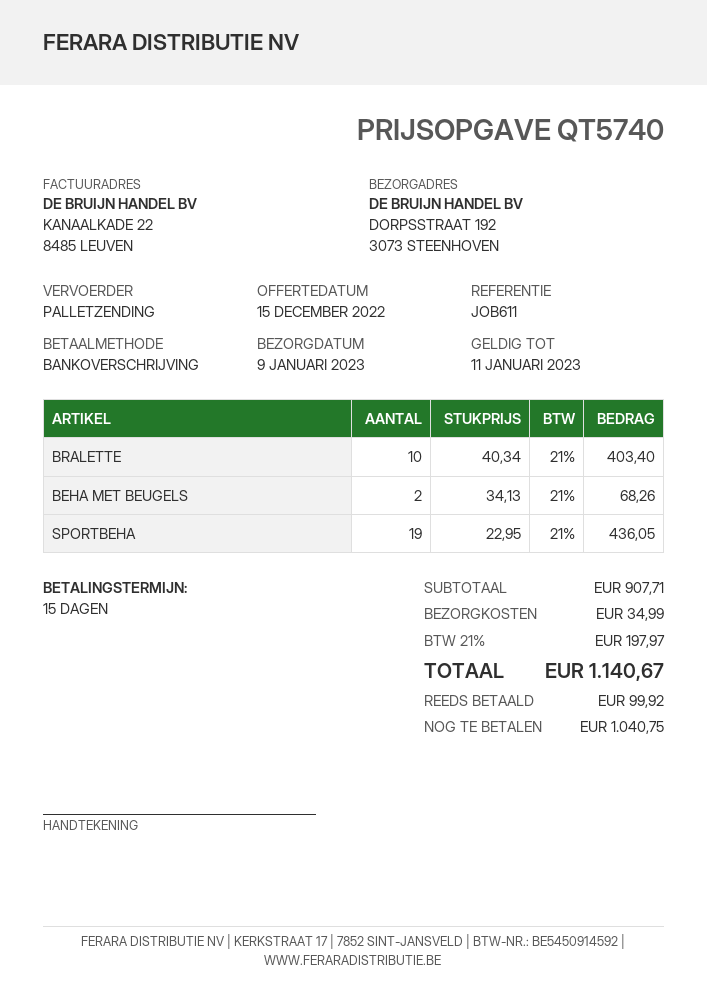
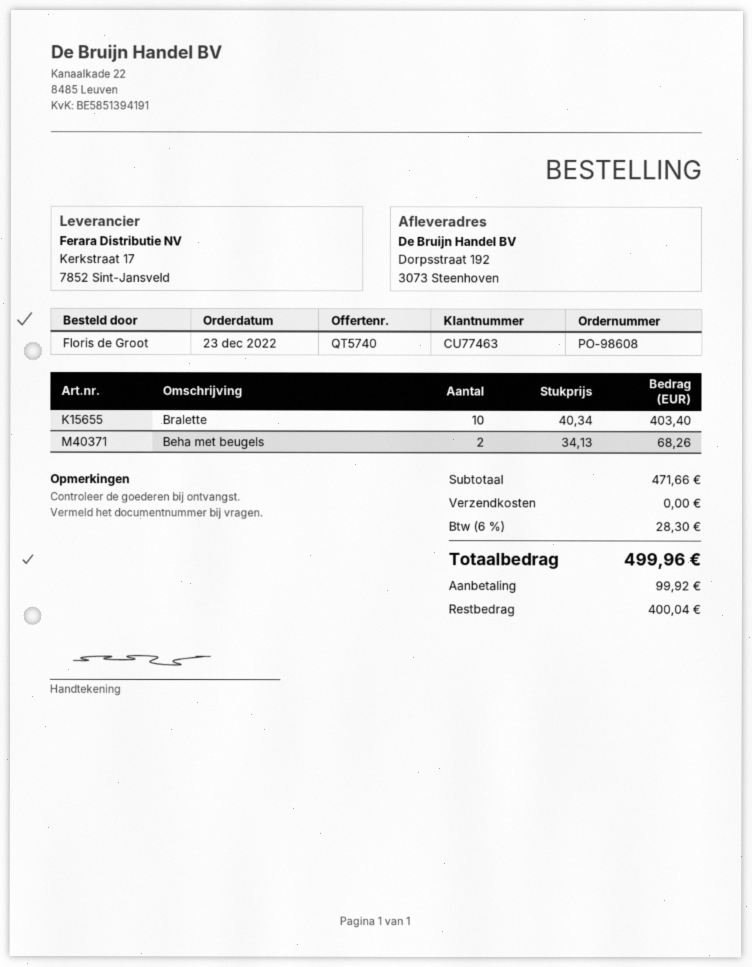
SPORTBEHA: 19 x 22.95 = 436.05 -> none
subtotal: 907.71 -> 471.66
shipping: 34.99 -> 0.00
tax: 21% = 197.97 -> 6% = 28.30
total: 1140.67 -> 499.96
balance: 1040.75 -> 400.04

